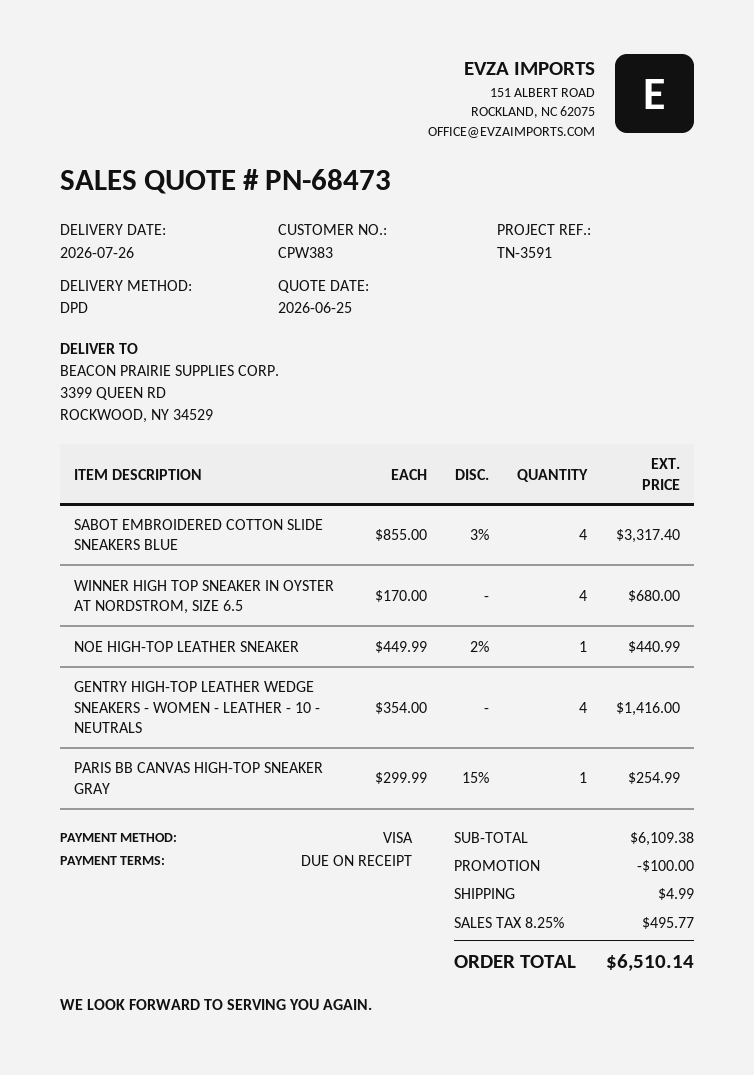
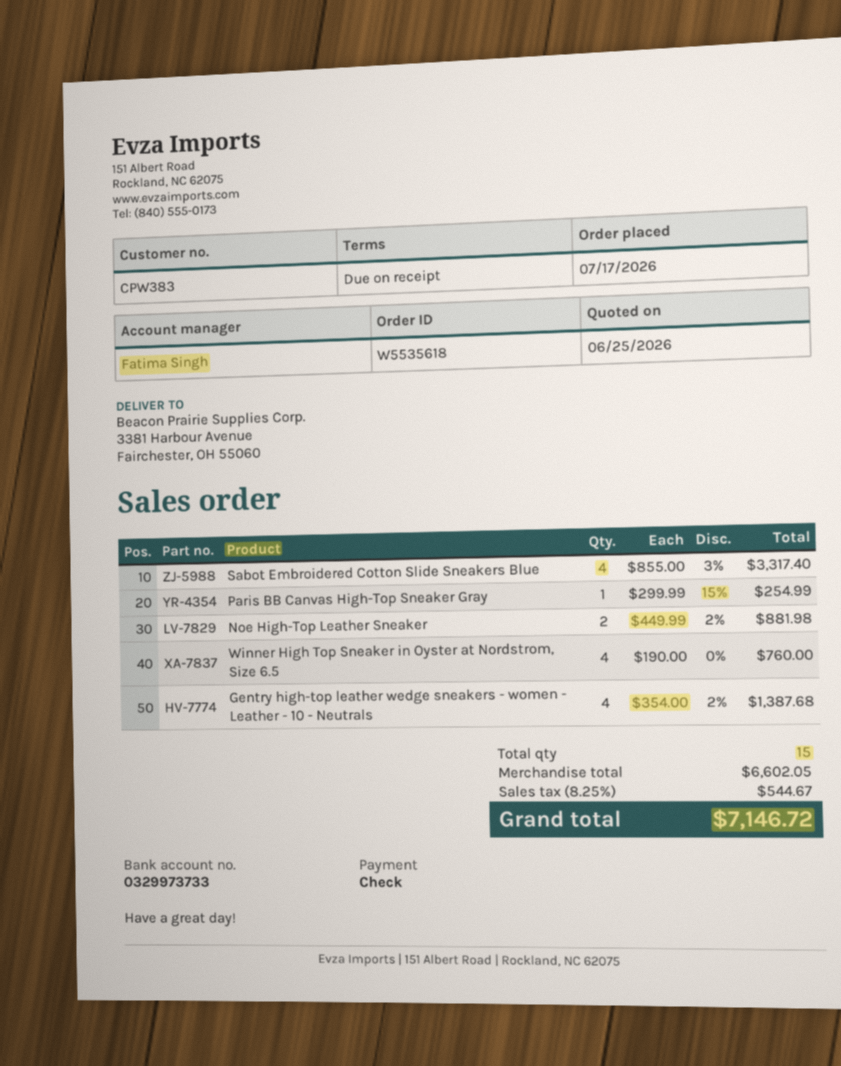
payment method: Visa -> cheque
ship to: 3399 QUEEN RD, ROCKWOOD, NY 34529 -> 3381 Harbour Avenue, Fairchester, OH 55060
WINNER HIGH TOP SNEAKER IN OYSTER AT NORDSTROM, SIZE 6.5: 4 x 170.00 = 680.00 -> 4 x 190.00 = 760.00
NOE HIGH-TOP LEATHER SNEAKER: 1 x 449.99 - 2% = 440.99 -> 2 x 449.99 - 2% = 881.98
GENTRY HIGH-TOP LEATHER WEDGE SNEAKERS - WOMEN - LEATHER - 10 - NEUTRALS: 4 x 354.00 = 1416.00 -> 4 x 354.00 - 2% = 1387.68
subtotal: 6109.38 -> 6602.05
discount: 100.00 -> none
shipping: 4.99 -> none
tax: 8.25% = 495.77 -> 8.25% = 544.67
total: 6510.14 -> 7146.72

